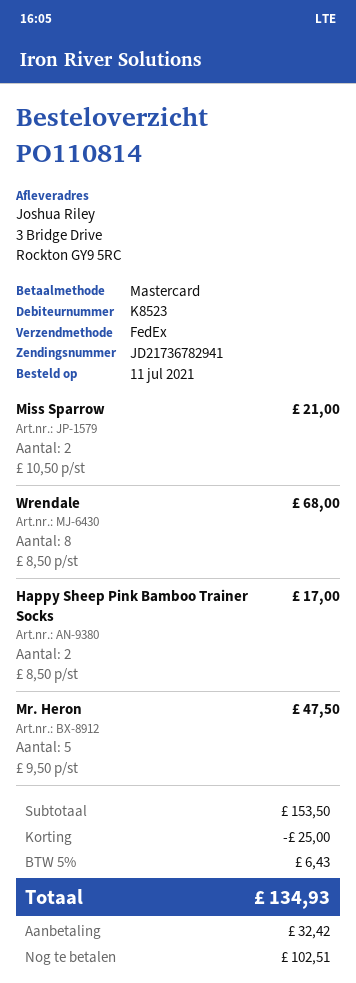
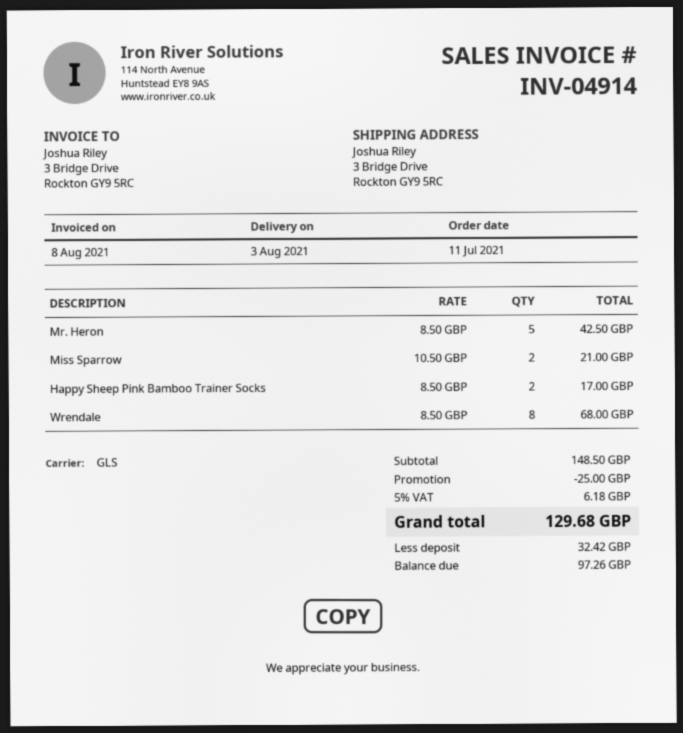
shipping method: FedEx -> GLS
Mr. Heron: 5 x 9.50 = 47.50 -> 5 x 8.50 = 42.50
subtotal: 153.50 -> 148.50
tax: 5% = 6.43 -> 5% = 6.18
total: 134.93 -> 129.68
balance: 102.51 -> 97.26

